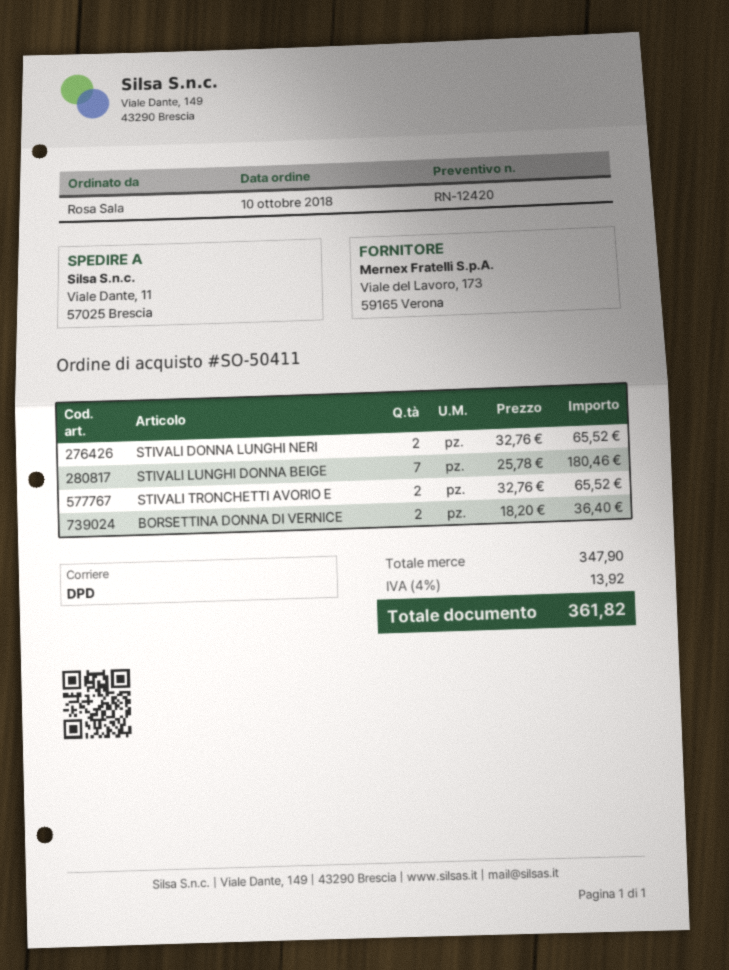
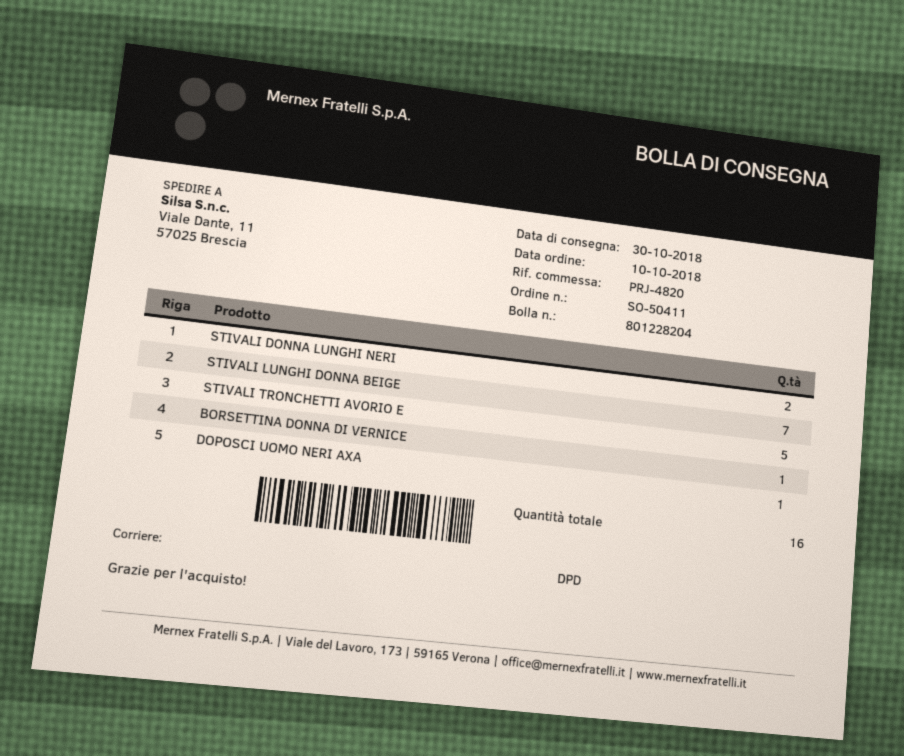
STIVALI TRONCHETTI AVORIO E: 2 -> 5
BORSETTINA DONNA DI VERNICE: 2 -> 1
DOPOSCI UOMO NERI AXA: none -> 1

